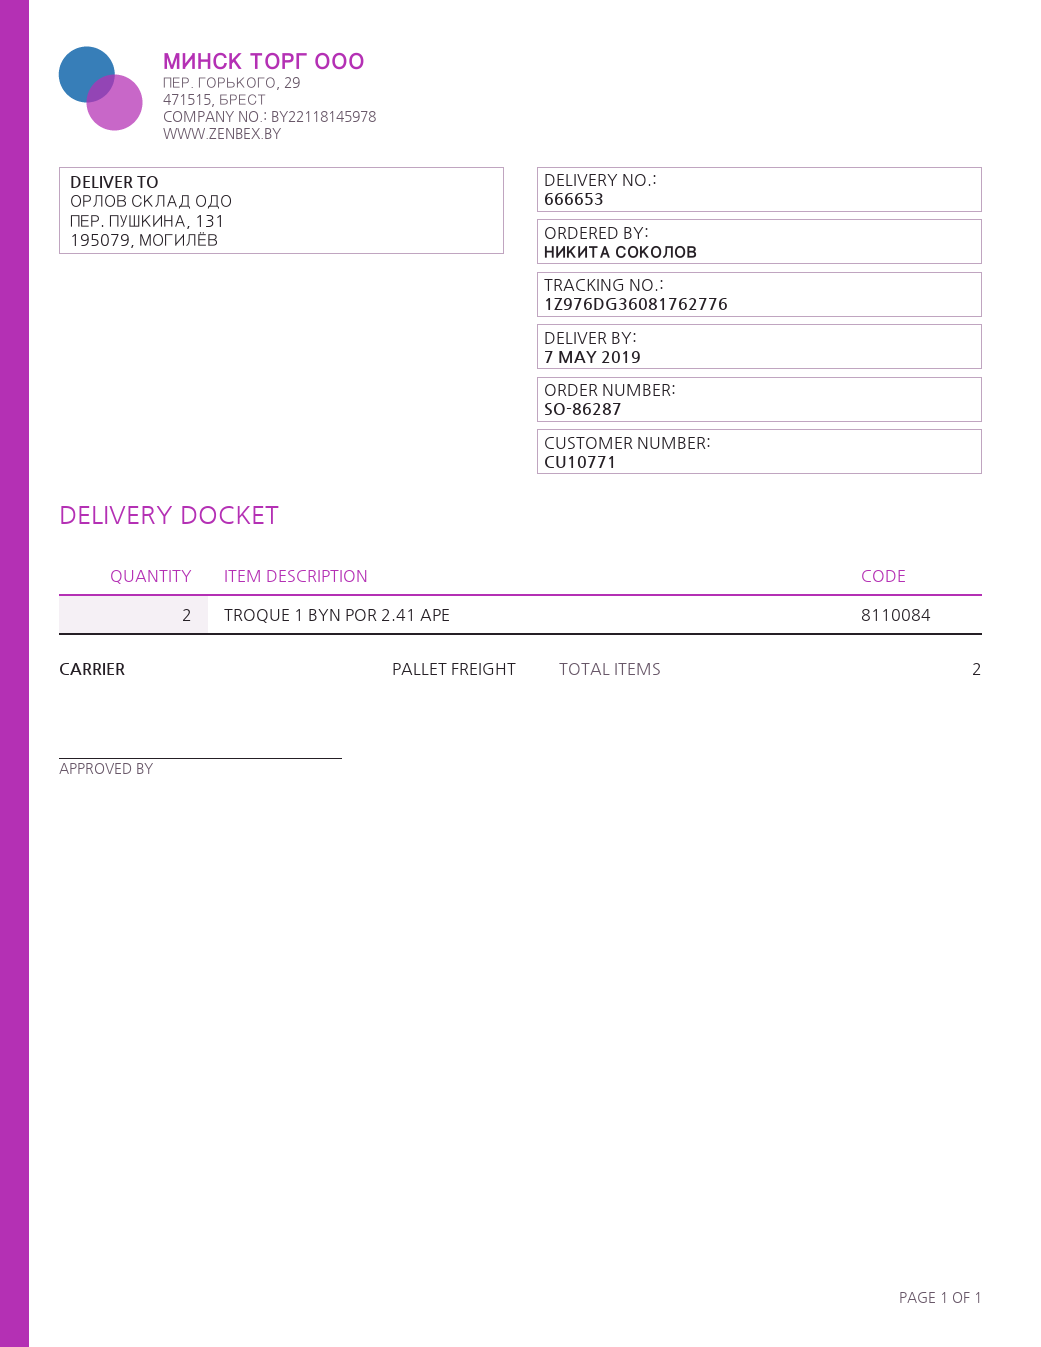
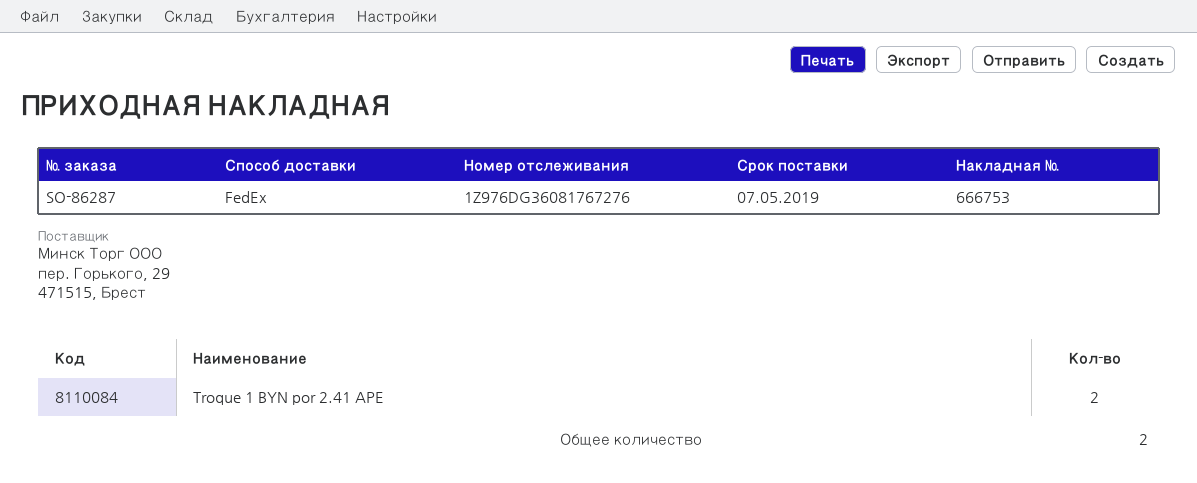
delivery note number: 666653 -> 666753
shipping method: pallet freight -> FedEx
tracking number: 1Z976DG36081762776 -> 1Z976DG36081767276

